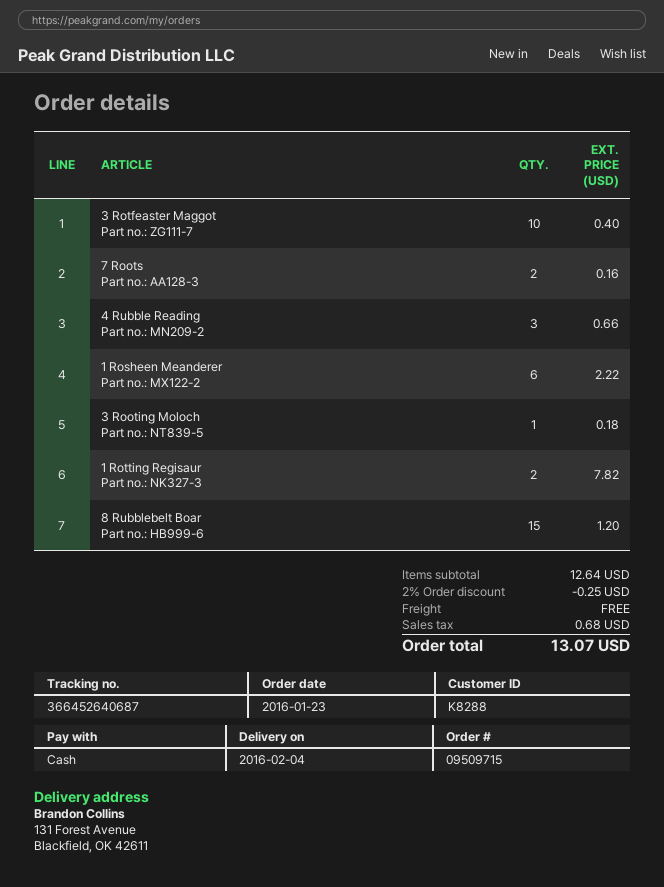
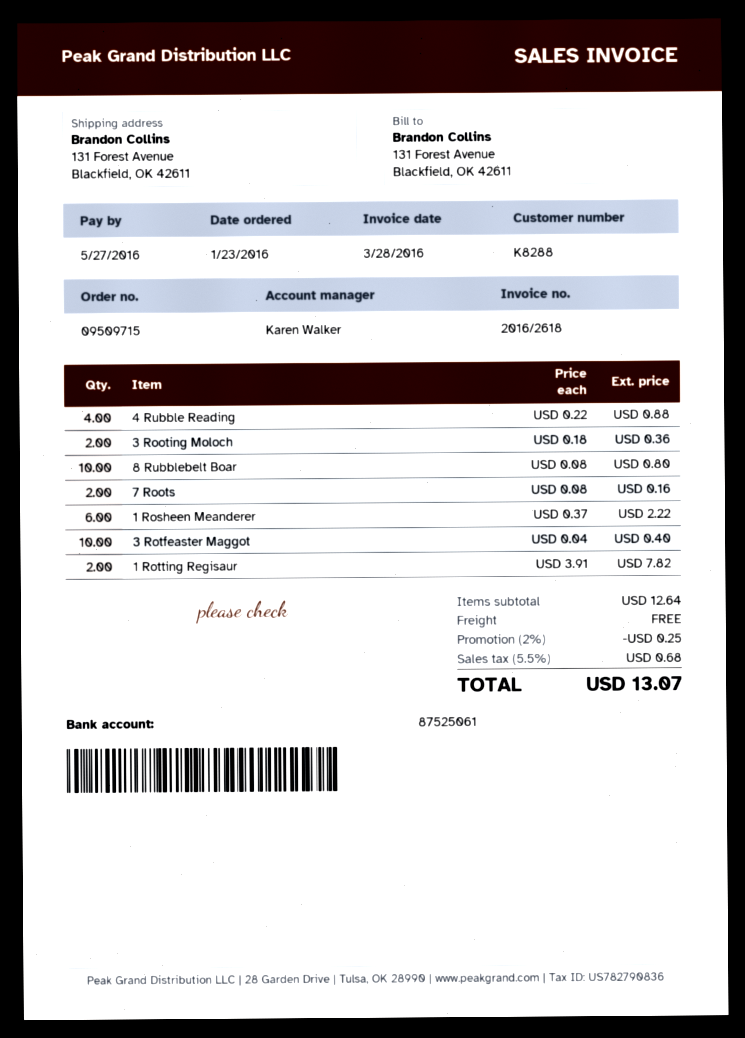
4 Rubble Reading: 3 for 0.66 -> 4 for 0.88
3 Rooting Moloch: 1 for 0.18 -> 2 for 0.36
8 Rubblebelt Boar: 15 for 1.20 -> 10 for 0.80

